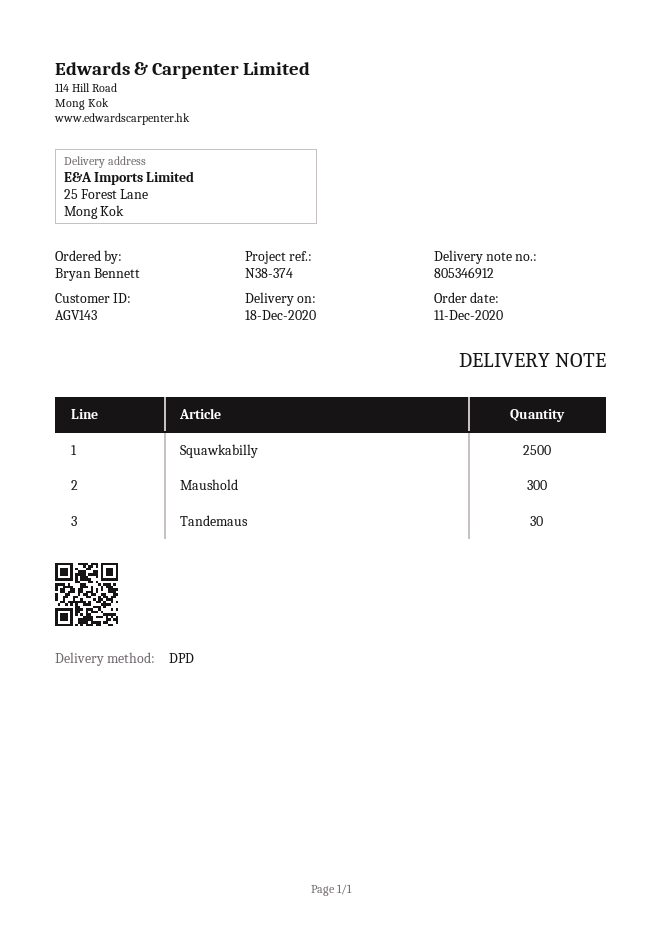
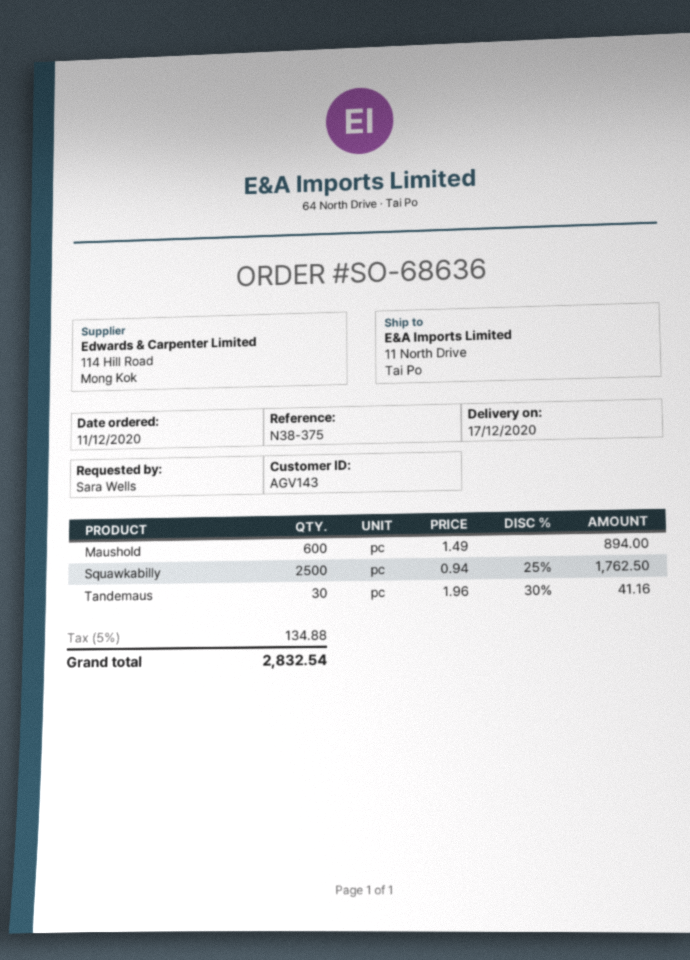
delivery date: 2020-12-18 -> 2020-12-17
reference: N38-374 -> N38-375
ordered by: Bryan Bennett -> Sara Wells
ship to: 25 Forest Lane, Mong Kok -> 11 North Drive, Tai Po
Maushold: 300 -> 600

